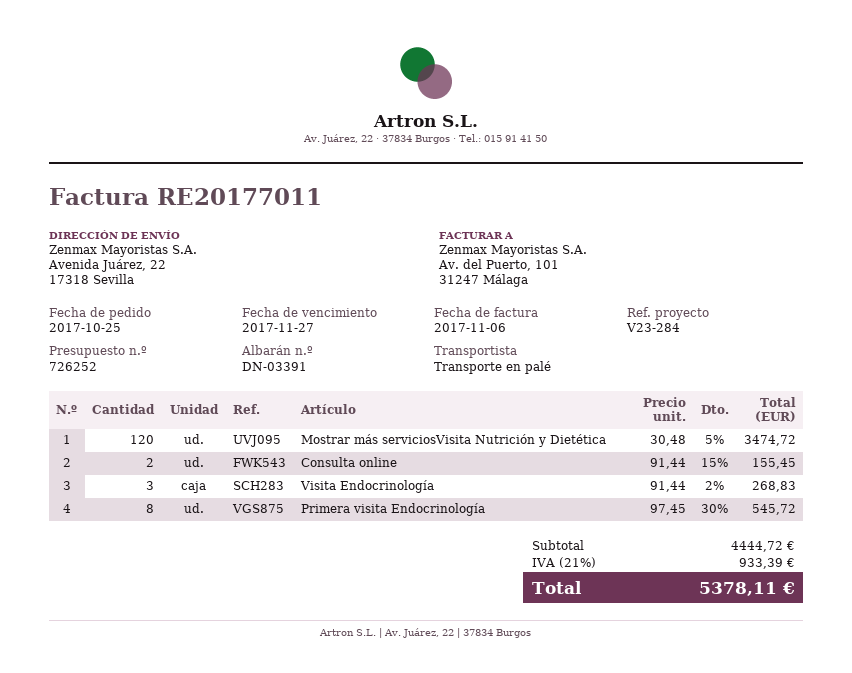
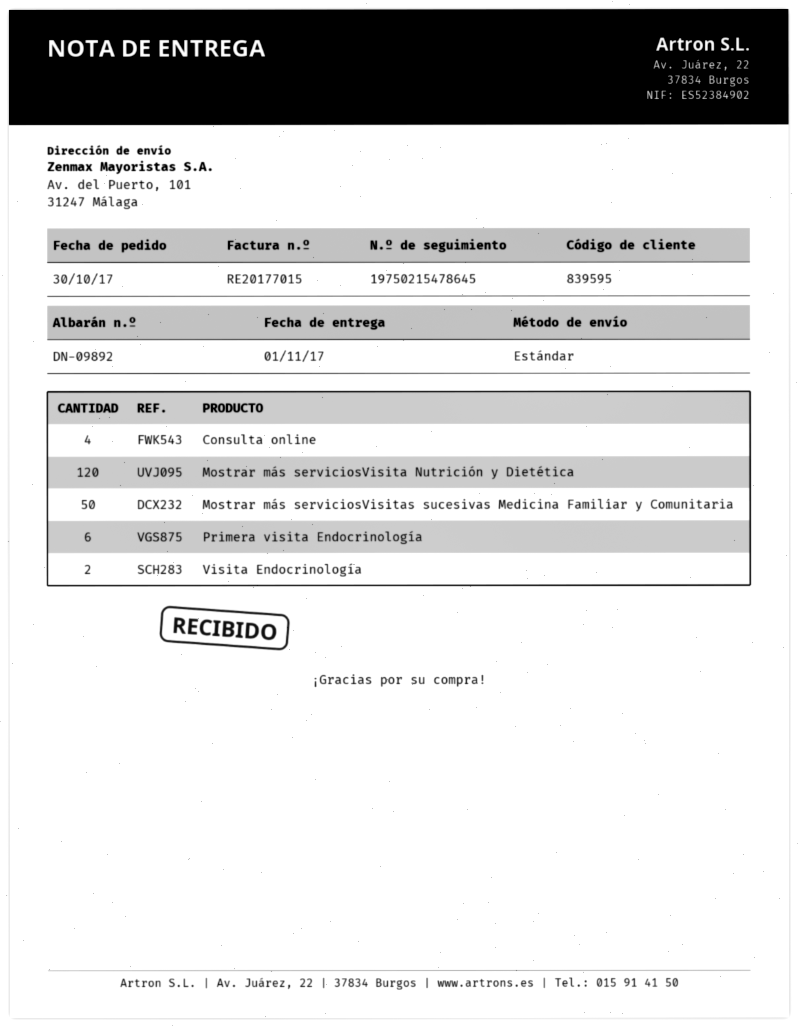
order date: 2017-10-25 -> 2017-10-30
delivery note number: DN-03391 -> DN-09892
invoice number: RE20177011 -> RE20177015
shipping method: pallet freight -> standard
ship to: Avenida Juárez, 22, 17318 Sevilla -> Av. del Puerto, 101, 31247 Málaga
Consulta online: 2 -> 4
Visita Endocrinología: 3 -> 2
Primera visita Endocrinología: 8 -> 6
Mostrar más serviciosVisitas sucesivas Medicina Familiar y Comunitaria: none -> 50

